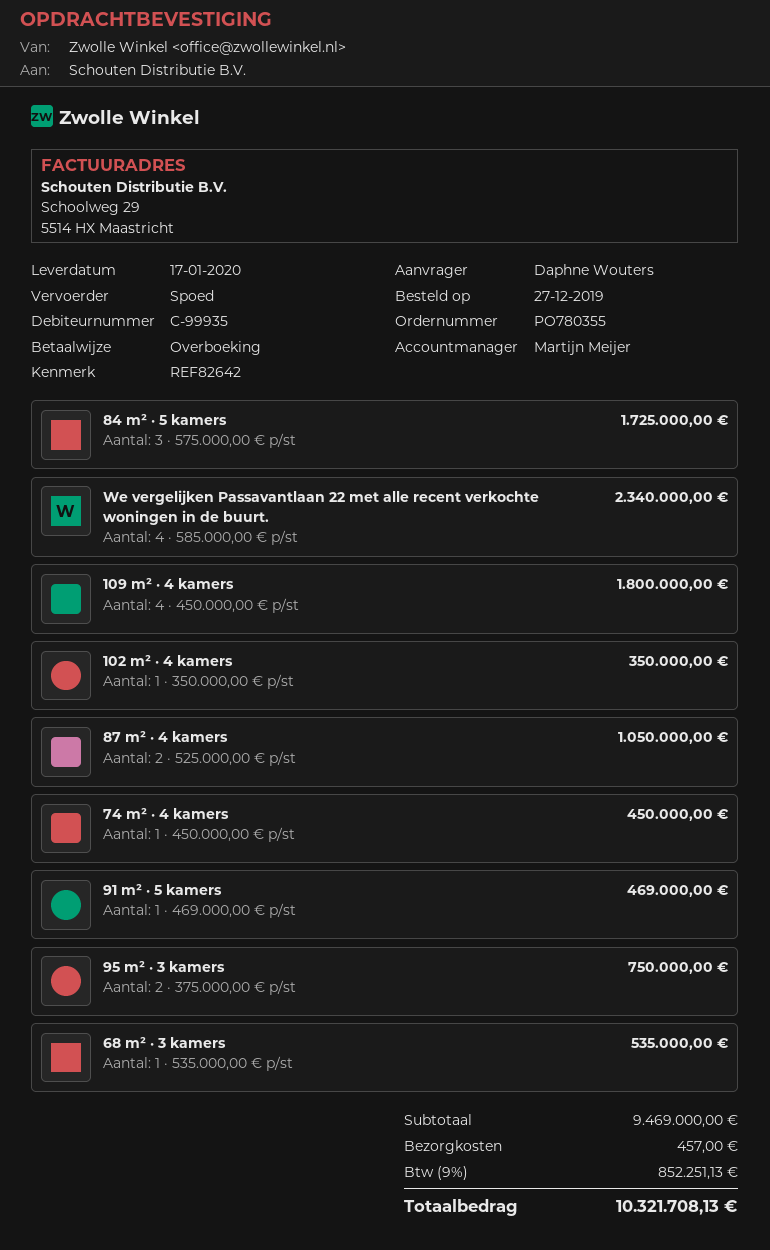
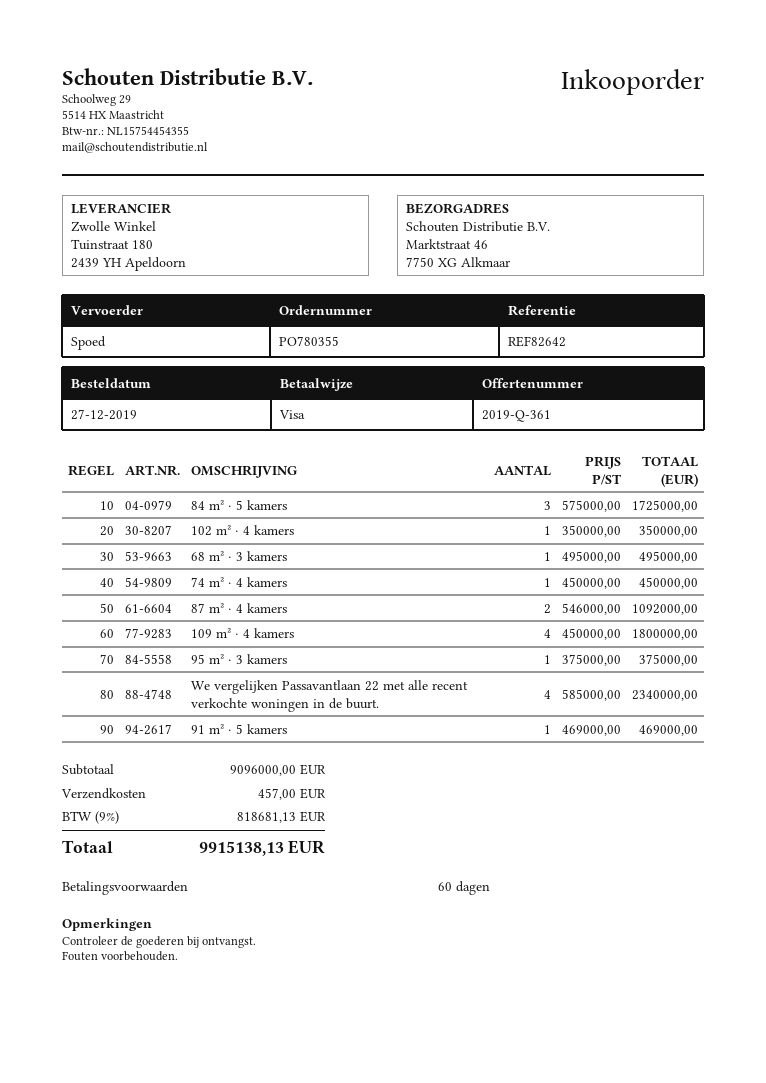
payment method: bank transfer -> Visa
87 m² · 4 kamers: 2 x 525000.00 = 1050000.00 -> 2 x 546000.00 = 1092000.00
95 m² · 3 kamers: 2 x 375000.00 = 750000.00 -> 1 x 375000.00 = 375000.00
68 m² · 3 kamers: 1 x 535000.00 = 535000.00 -> 1 x 495000.00 = 495000.00
subtotal: 9469000.00 -> 9096000.00
tax: 9% = 852251.13 -> 9% = 818681.13
total: 10321708.13 -> 9915138.13

